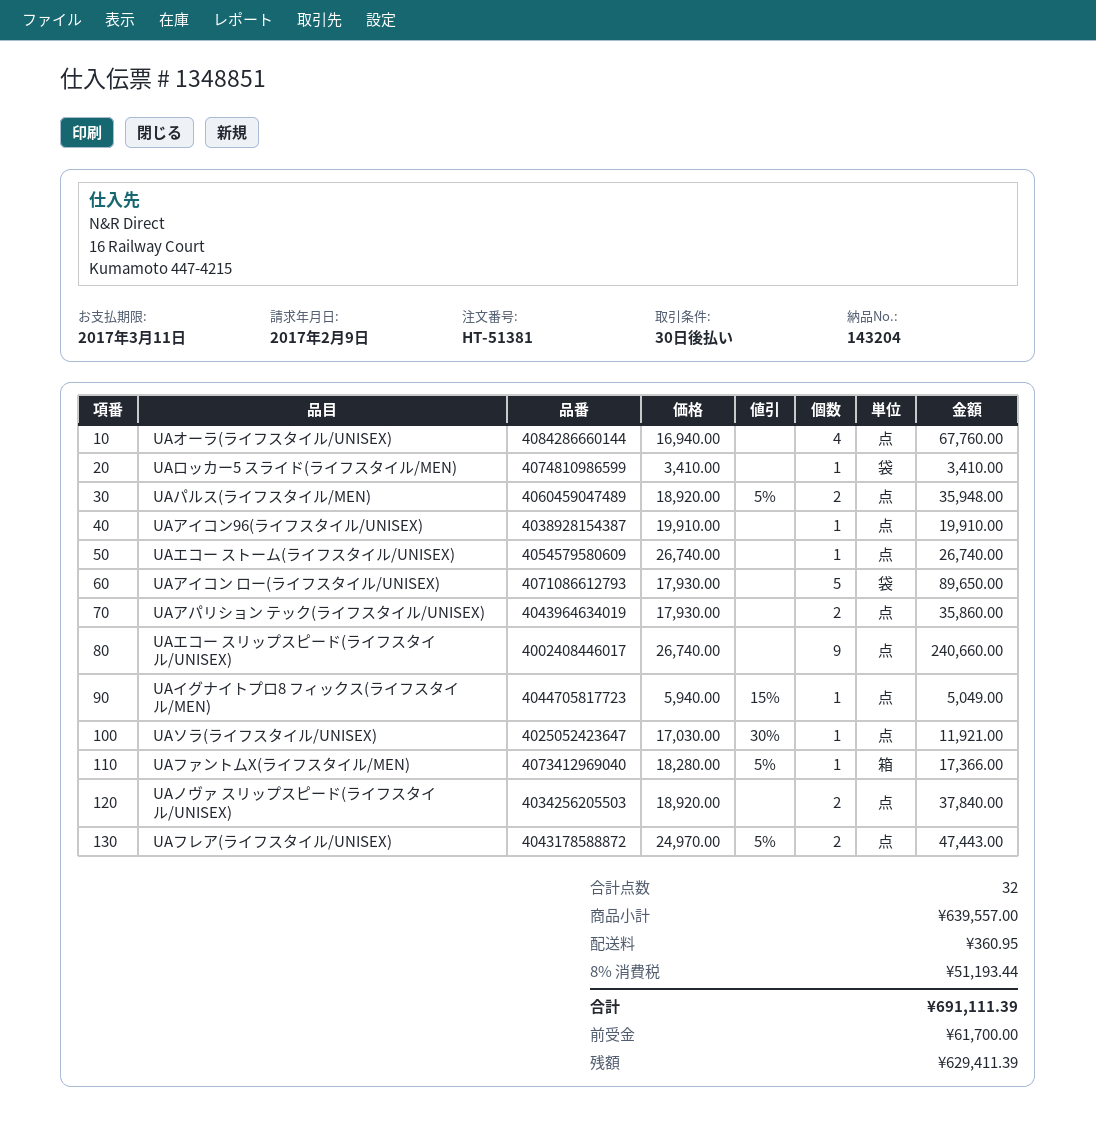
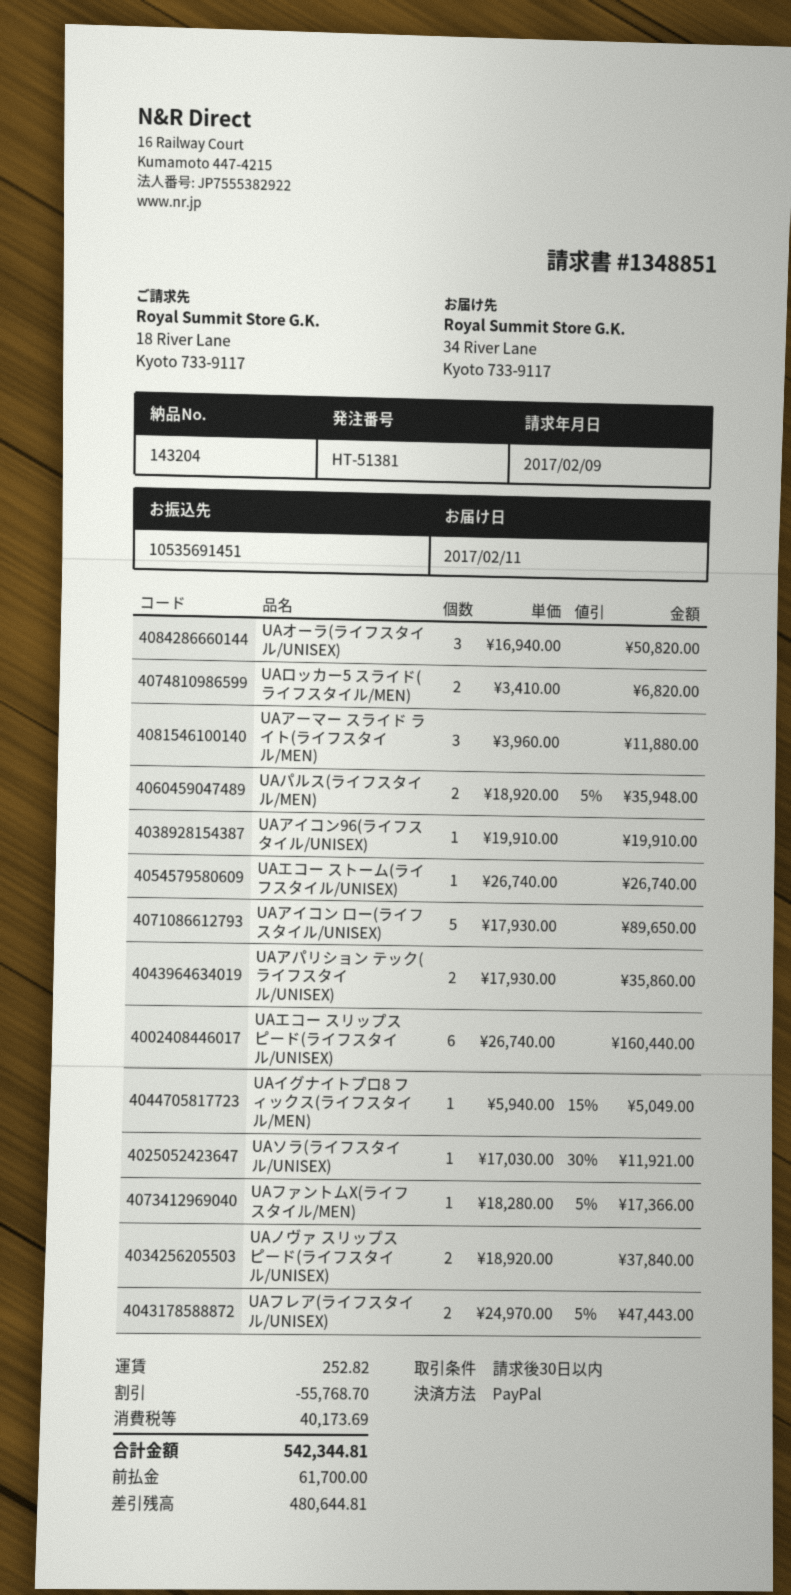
UAオーラ(ライフスタイル/UNISEX): 4 x 16940.00 = 67760.00 -> 3 x 16940.00 = 50820.00
UAロッカー5 スライド(ライフスタイル/MEN): 1 x 3410.00 = 3410.00 -> 2 x 3410.00 = 6820.00
UAエコー スリップスピード(ライフスタイル/UNISEX): 9 x 26740.00 = 240660.00 -> 6 x 26740.00 = 160440.00
UAアーマー スライド ライト(ライフスタイル/MEN): none -> 3 x 3960.00 = 11880.00
discount: none -> 55768.70
shipping: 360.95 -> 252.82
tax: 51193.44 -> 40173.69
total: 691111.39 -> 542344.81
balance: 629411.39 -> 480644.81

